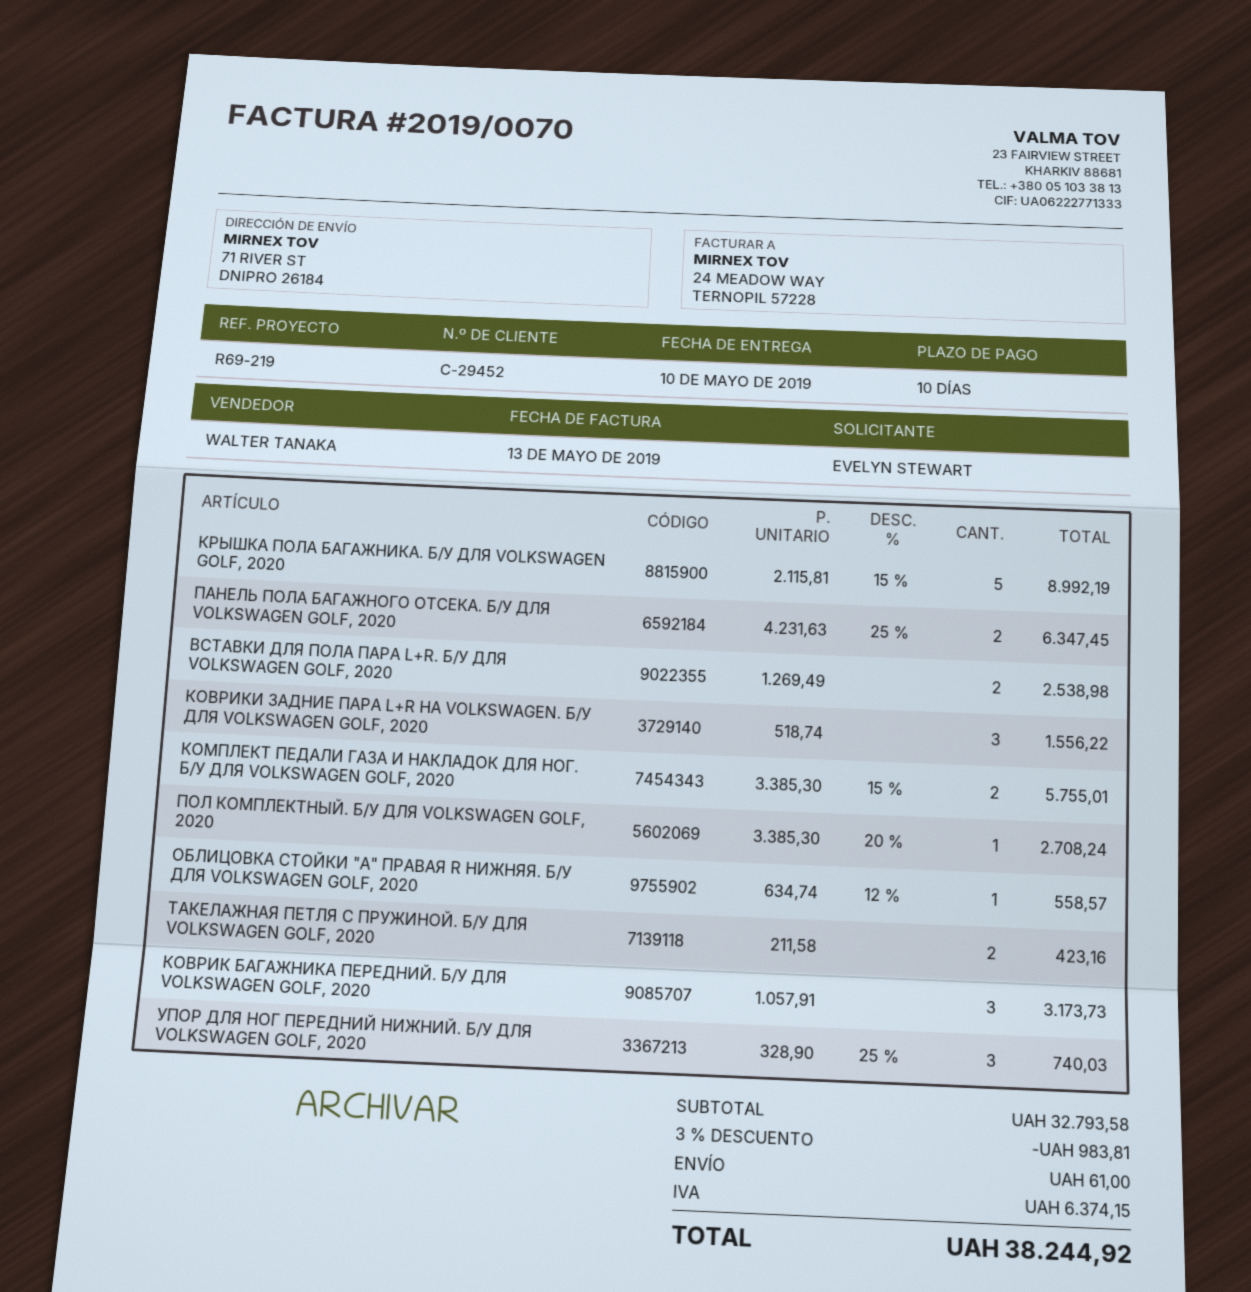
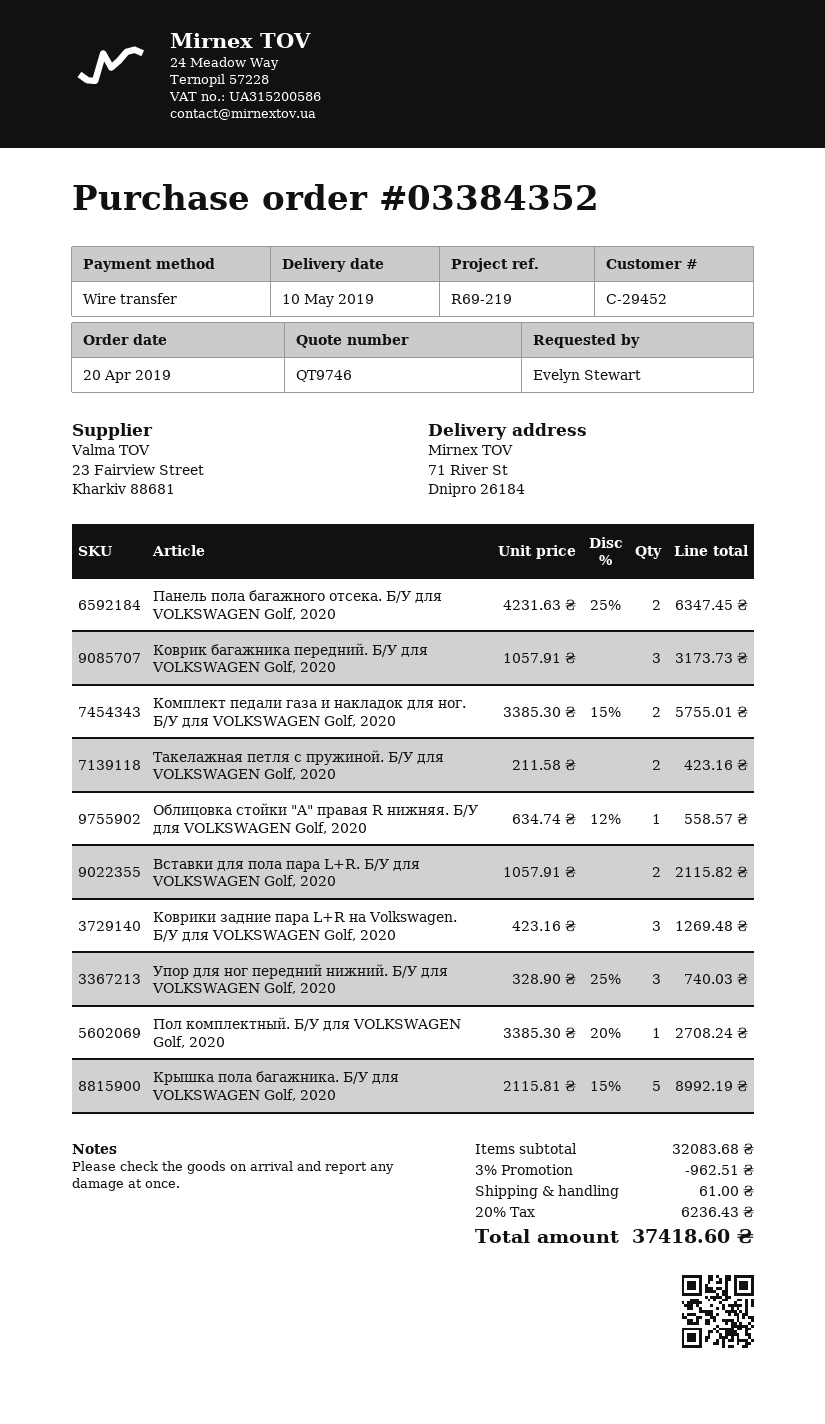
ВСТАВКИ ДЛЯ ПОЛА ПАРА L+R. Б/У ДЛЯ VOLKSWAGEN GOLF, 2020: 2 x 1269.49 = 2538.98 -> 2 x 1057.91 = 2115.82
КОВРИКИ ЗАДНИЕ ПАРА L+R НА VOLKSWAGEN. Б/У ДЛЯ VOLKSWAGEN GOLF, 2020: 3 x 518.74 = 1556.22 -> 3 x 423.16 = 1269.48
subtotal: 32793.58 -> 32083.68
discount: 3% = 983.81 -> 3% = 962.51
tax: 6374.15 -> 6236.43
total: 38244.92 -> 37418.60

